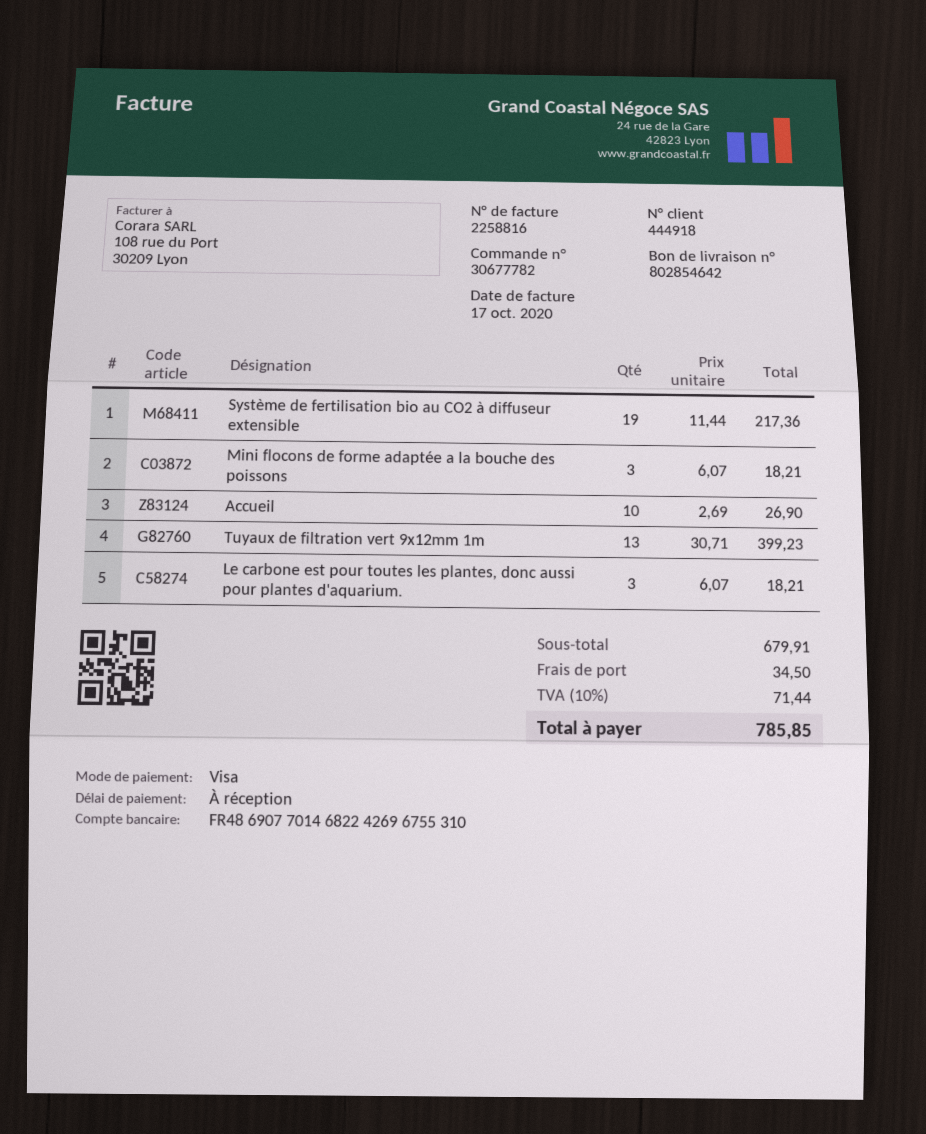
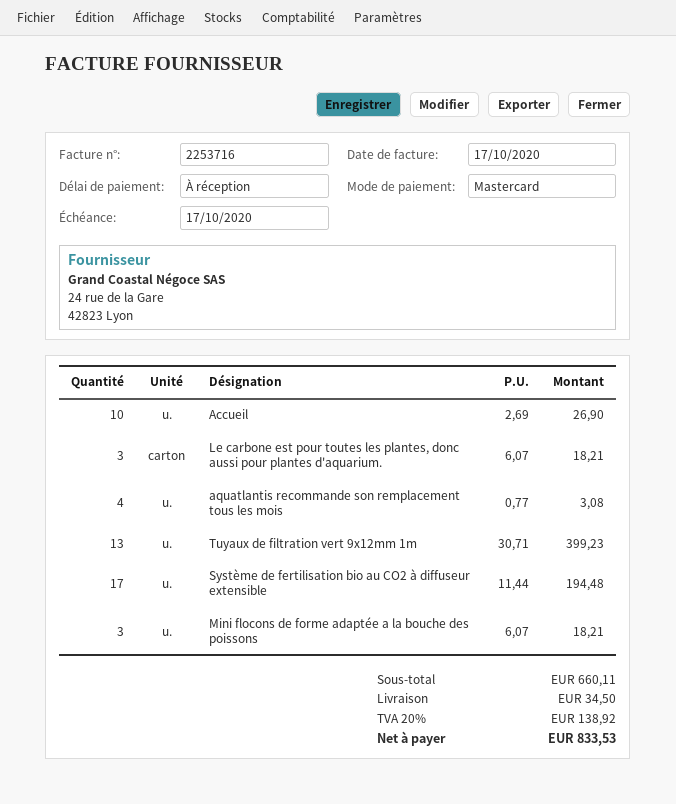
invoice number: 2258816 -> 2253716
payment method: Visa -> Mastercard
Système de fertilisation bio au CO2 à diffuseur extensible: 19 x 11.44 = 217.36 -> 17 x 11.44 = 194.48
aquatlantis recommande son remplacement tous les mois: none -> 4 x 0.77 = 3.08
subtotal: 679.91 -> 660.11
tax: 10% = 71.44 -> 20% = 138.92
total: 785.85 -> 833.53

